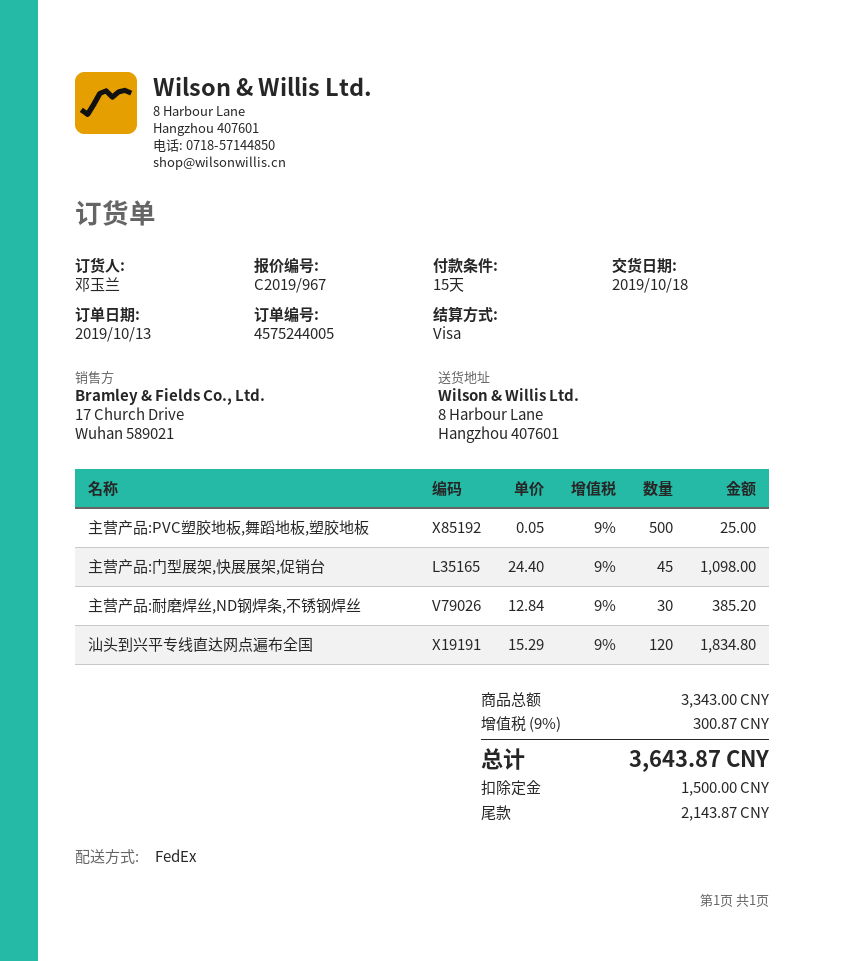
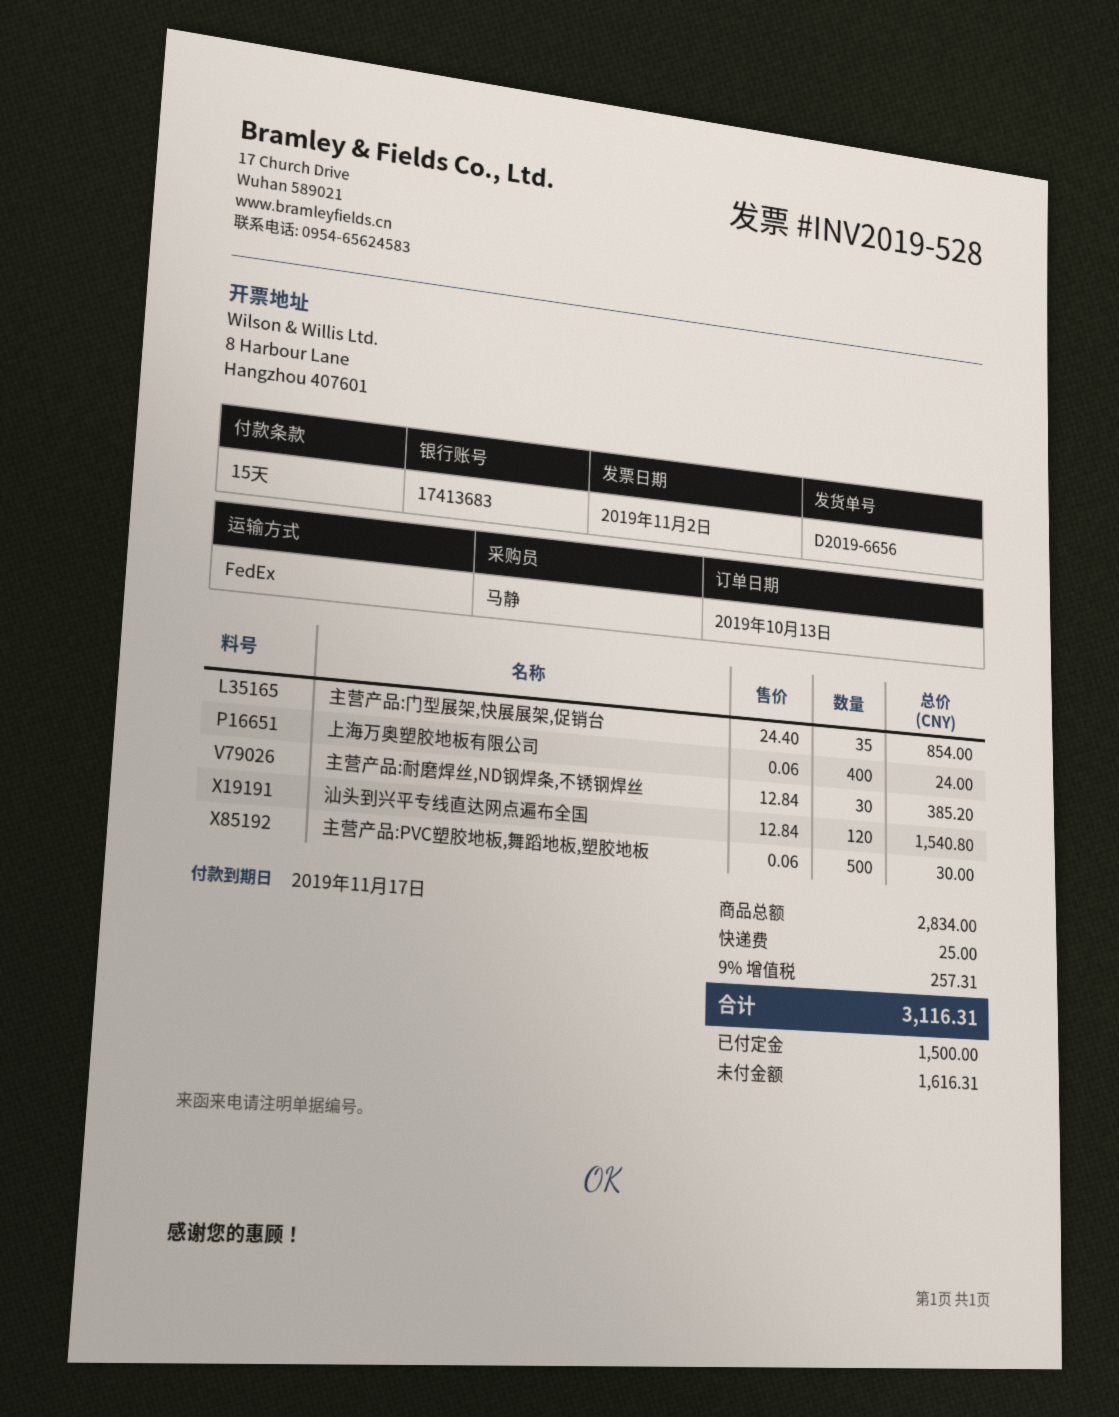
ordered by: 邓玉兰 -> 马静
主营产品:PVC塑胶地板,舞蹈地板,塑胶地板: 500 x 0.05 = 25.00 -> 500 x 0.06 = 30.00
主营产品:门型展架,快展展架,促销台: 45 x 24.40 = 1098.00 -> 35 x 24.40 = 854.00
汕头到兴平专线直达网点遍布全国: 120 x 15.29 = 1834.80 -> 120 x 12.84 = 1540.80
上海万奥塑胶地板有限公司: none -> 400 x 0.06 = 24.00
subtotal: 3343.00 -> 2834.00
shipping: none -> 25.00
tax: 9% = 300.87 -> 9% = 257.31
total: 3643.87 -> 3116.31
balance: 2143.87 -> 1616.31

